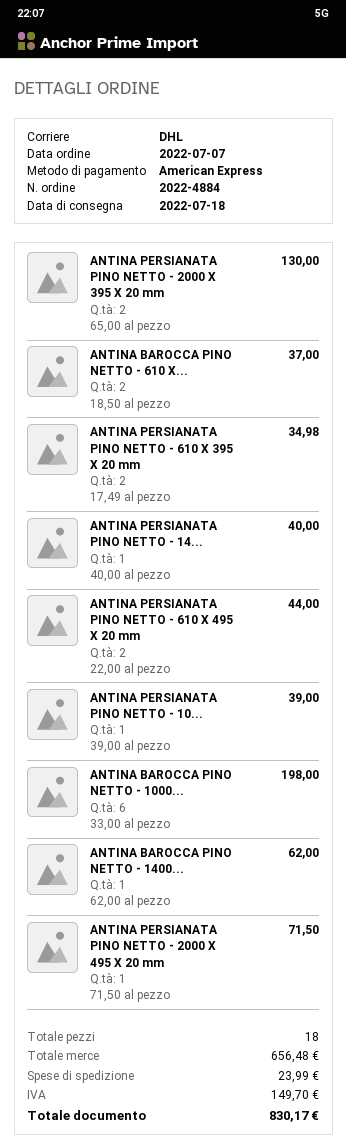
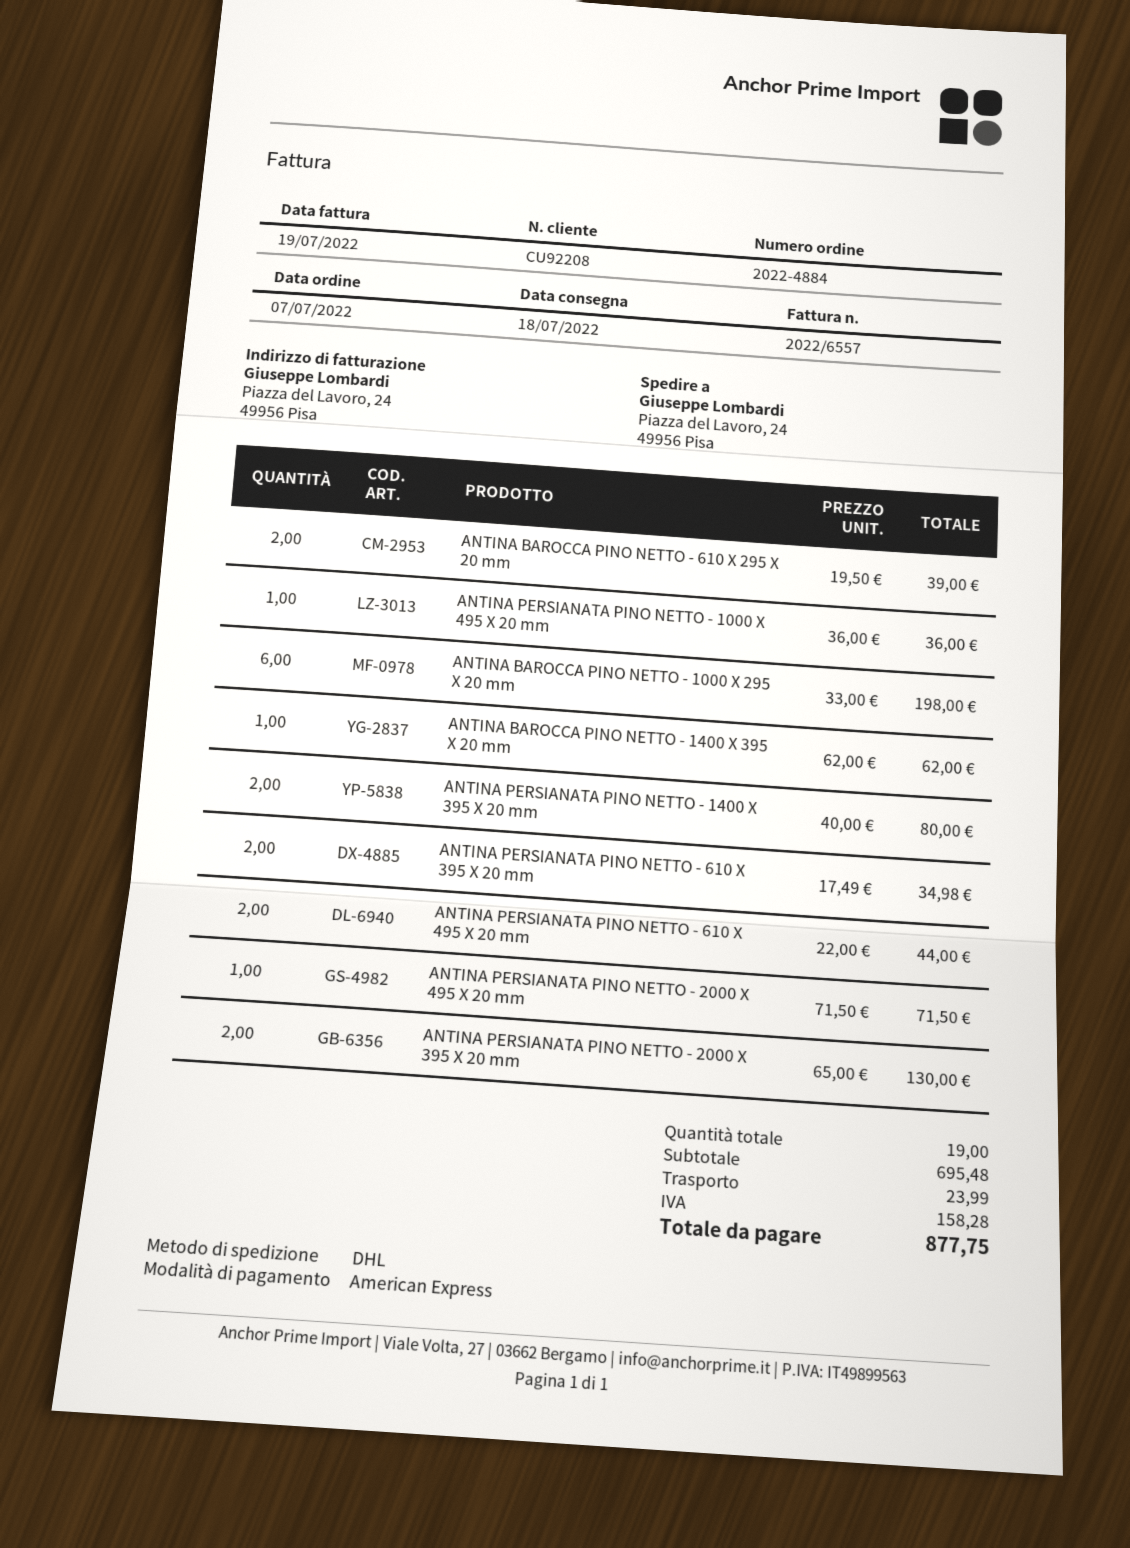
ANTINA BAROCCA PINO NETTO - 610 X...: 2 x 18.50 = 37.00 -> 2 x 19.50 = 39.00
ANTINA PERSIANATA PINO NETTO - 14...: 1 x 40.00 = 40.00 -> 2 x 40.00 = 80.00
ANTINA PERSIANATA PINO NETTO - 10...: 1 x 39.00 = 39.00 -> 1 x 36.00 = 36.00
total quantity: 18 -> 19
subtotal: 656.48 -> 695.48
tax: 149.70 -> 158.28
total: 830.17 -> 877.75

